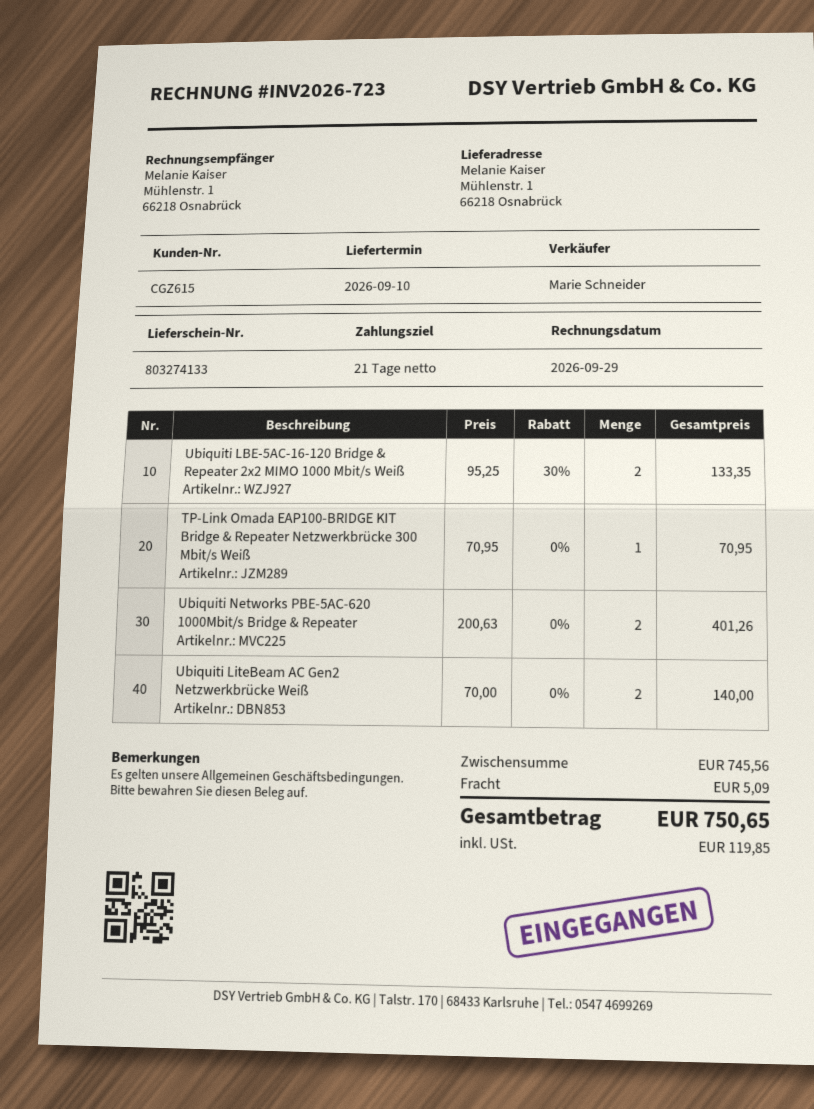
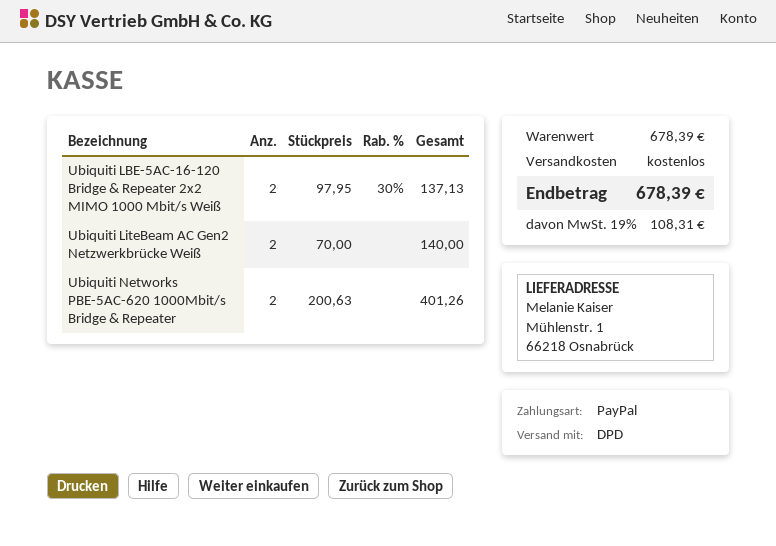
Ubiquiti LBE-5AC-16-120 Bridge & Repeater 2x2 MIMO 1000 Mbit/s Weiß: 2 x 95.25 - 30% = 133.35 -> 2 x 97.95 - 30% = 137.13
TP-Link Omada EAP100-BRIDGE KIT Bridge & Repeater Netzwerkbrücke 300 Mbit/s Weiß: 1 x 70.95 = 70.95 -> none
subtotal: 745.56 -> 678.39
shipping: 5.09 -> 0.00
tax: 119.85 -> 108.31
total: 750.65 -> 678.39

